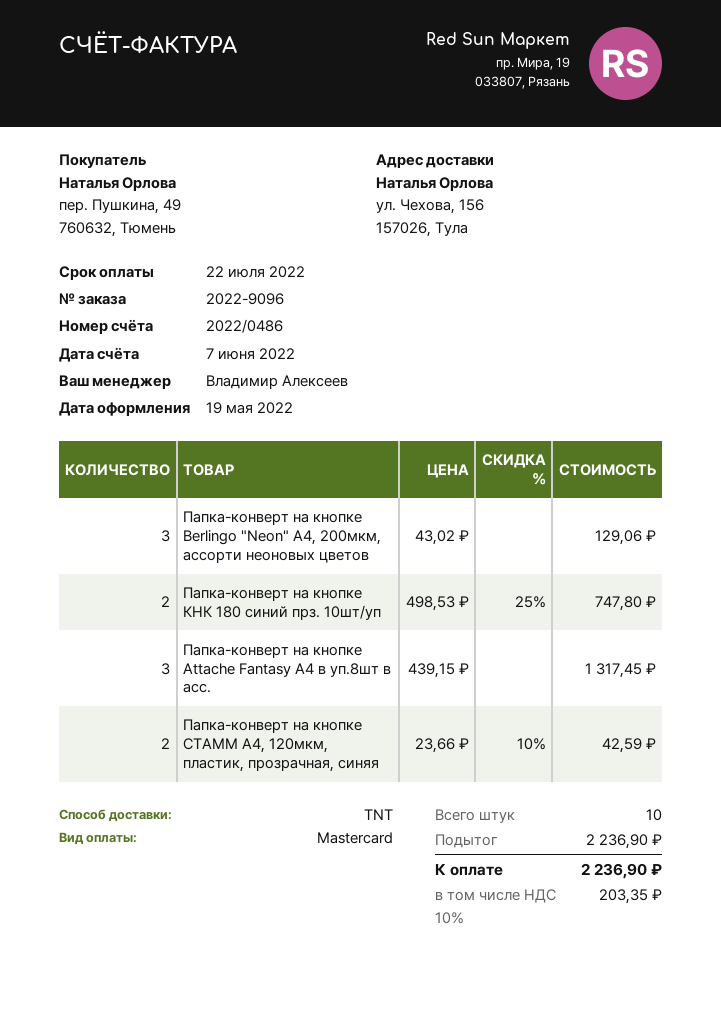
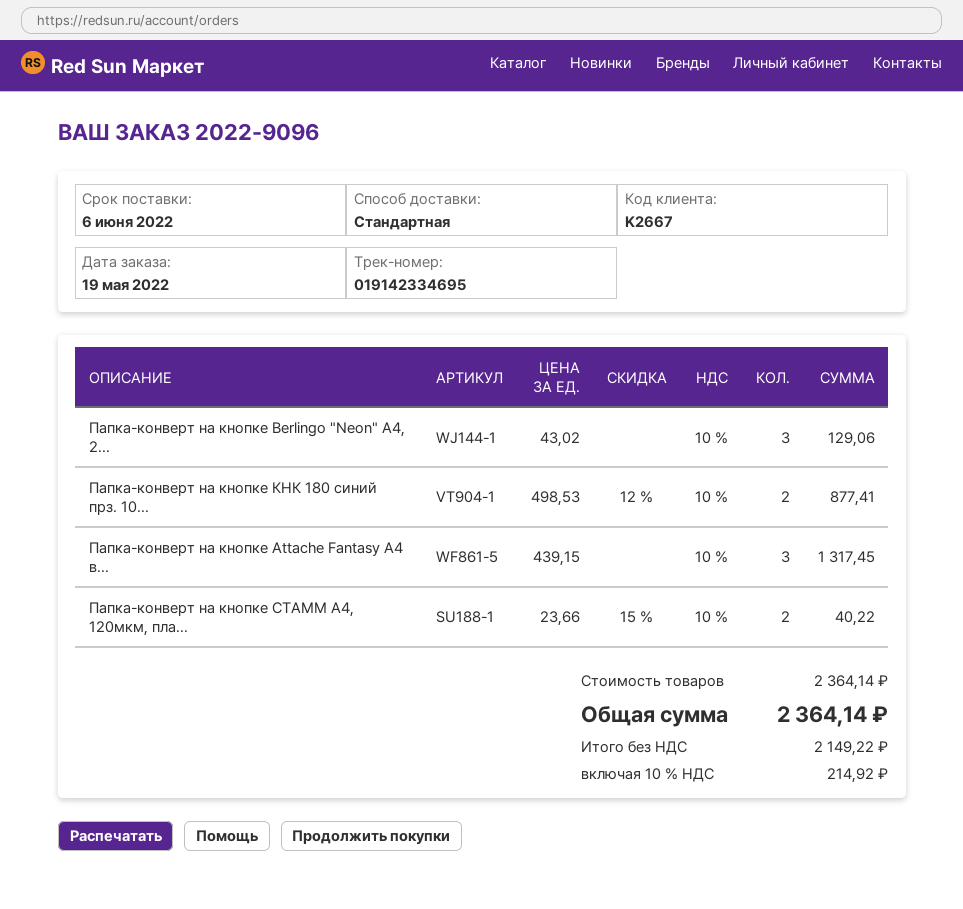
shipping method: TNT -> standard
Папка-конверт на кнопке КНК 180 синий прз. 10шт/уп: 2 x 498.53 - 25% = 747.80 -> 2 x 498.53 - 12% = 877.41
Папка-конверт на кнопке СТАММ А4, 120мкм, пластик, прозрачная, синяя: 2 x 23.66 - 10% = 42.59 -> 2 x 23.66 - 15% = 40.22
subtotal: 2236.90 -> 2364.14
tax: 10% = 203.35 -> 10% = 214.92
total: 2236.90 -> 2364.14

